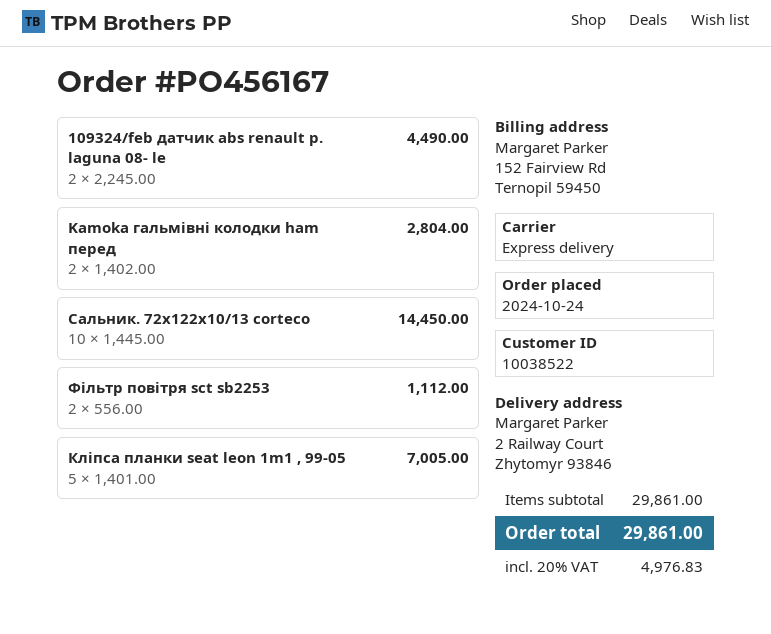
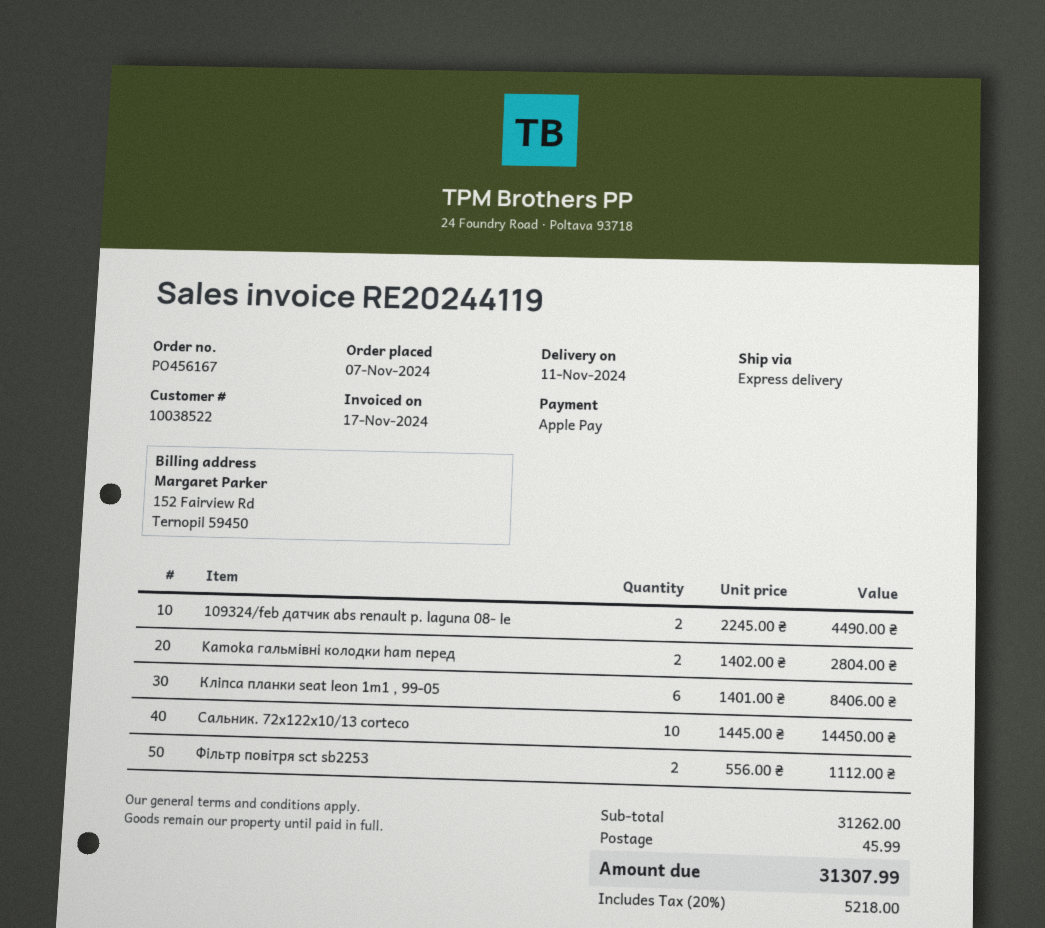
order date: 2024-10-24 -> 2024-11-07
Кліпса планки seat leon 1m1 , 99-05: 5 x 1401.00 = 7005.00 -> 6 x 1401.00 = 8406.00
subtotal: 29861.00 -> 31262.00
shipping: none -> 45.99
tax: 20% = 4976.83 -> 20% = 5218.00
total: 29861.00 -> 31307.99

